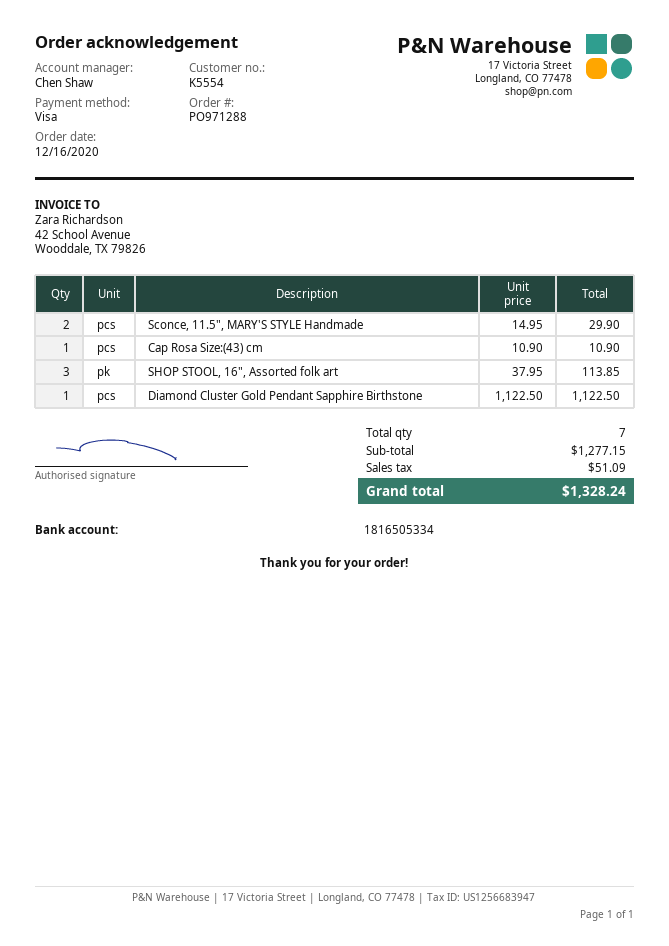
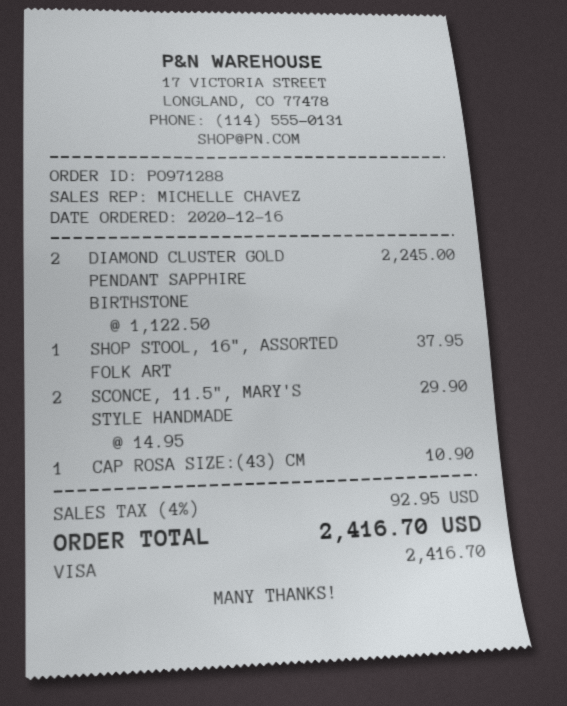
sales rep: Chen Shaw -> MICHELLE CHAVEZ
SHOP STOOL, 16", Assorted folk art: 3 x 37.95 = 113.85 -> 1 x 37.95 = 37.95
Diamond Cluster Gold Pendant Sapphire Birthstone: 1 x 1122.50 = 1122.50 -> 2 x 1122.50 = 2245.00
tax: 51.09 -> 92.95
total: 1328.24 -> 2416.70

